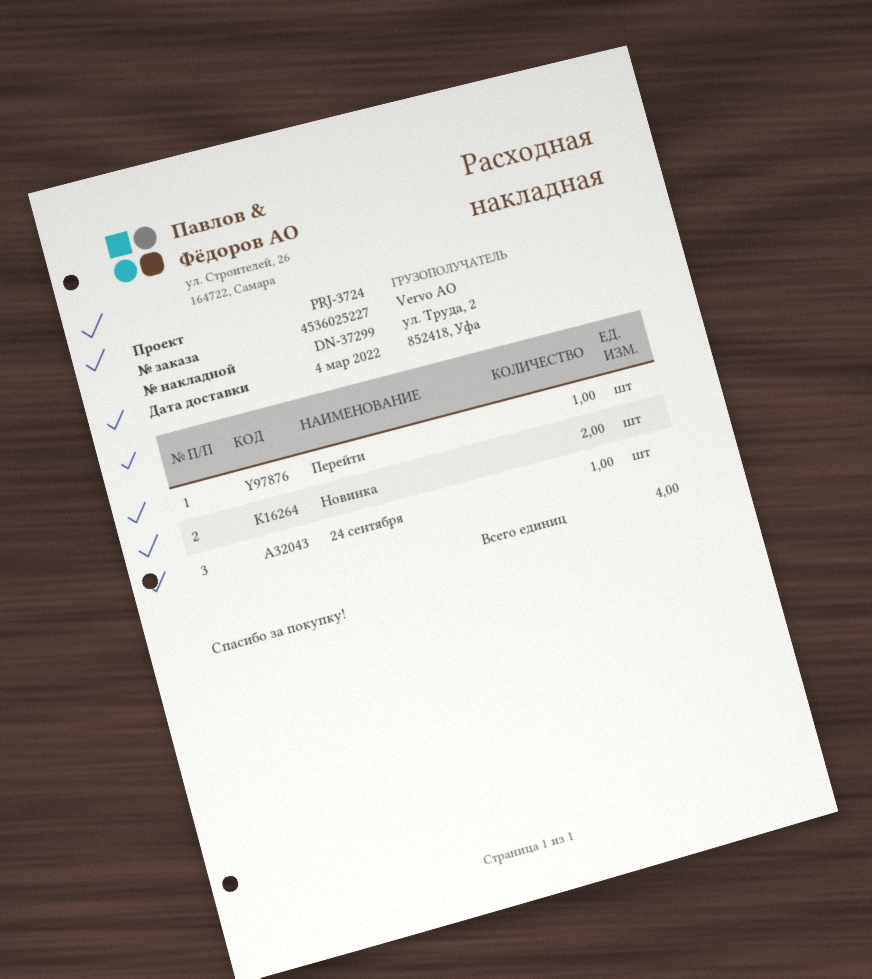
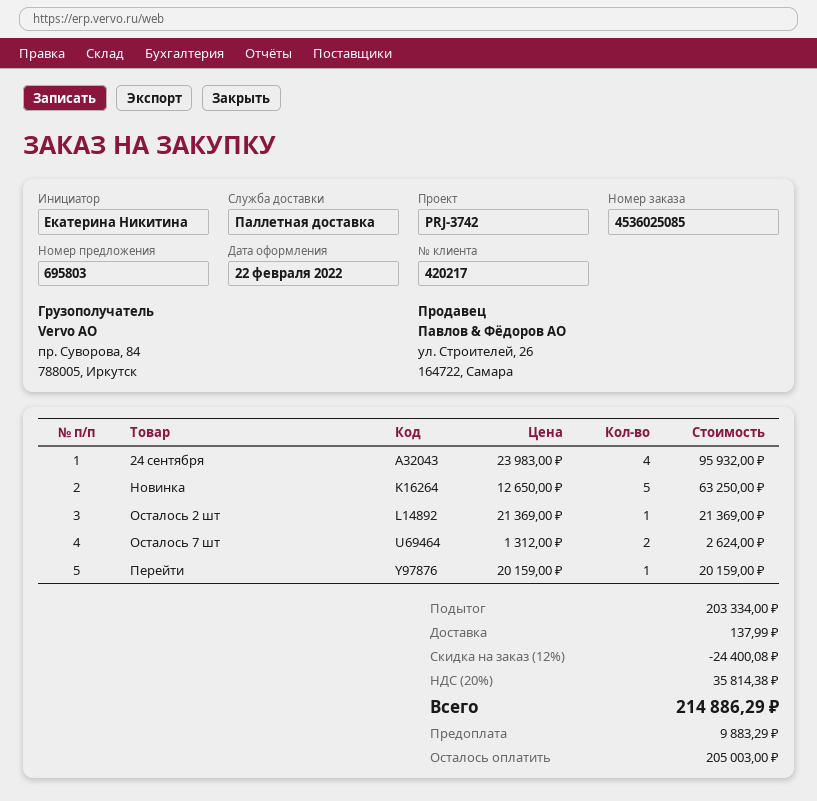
order number: 4536025227 -> 4536025085
reference: PRJ-3724 -> PRJ-3742
ship to: ул. Труда, 2, 852418, Уфа -> пр. Суворова, 84, 788005, Иркутск
Новинка: 2 -> 5
24 сентября: 1 -> 4
Осталось 2 шт: none -> 1
Осталось 7 шт: none -> 2

